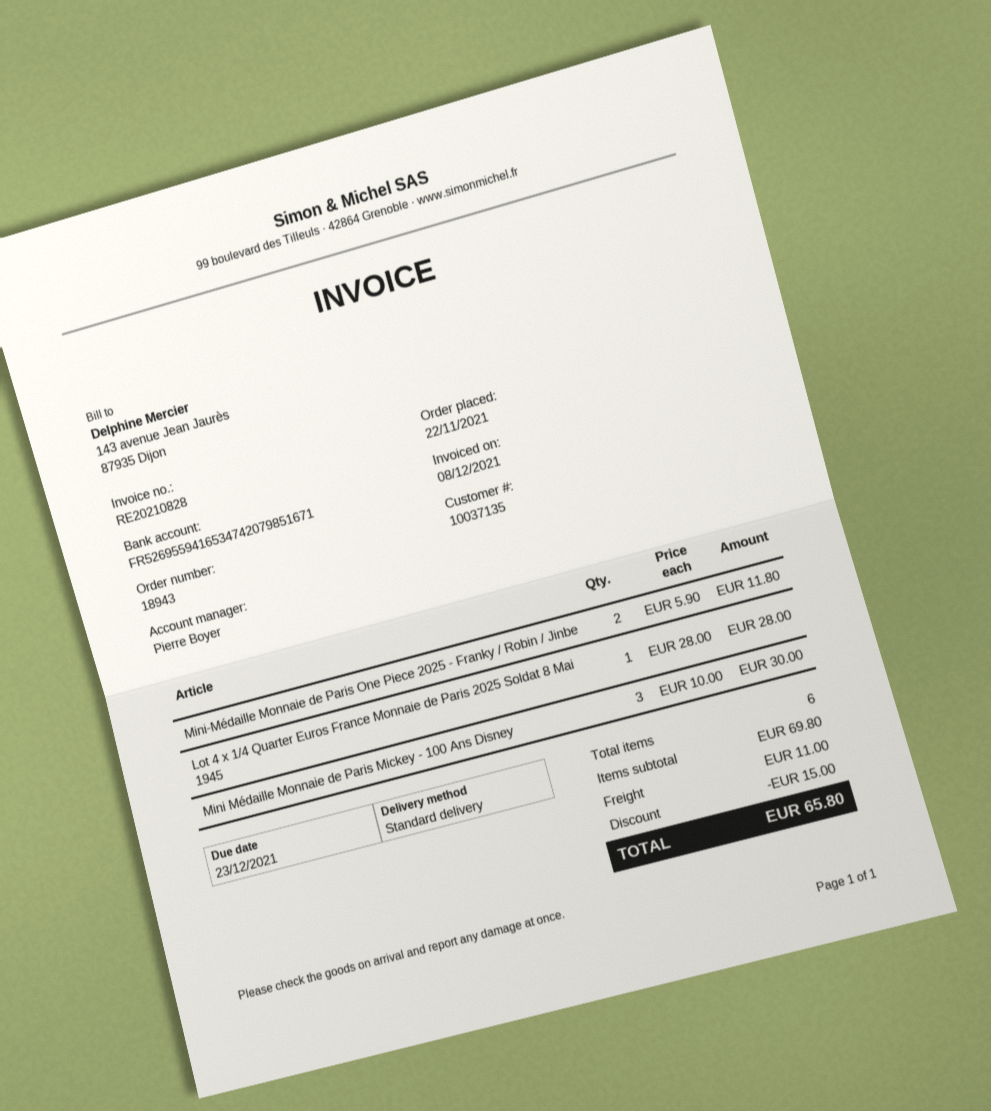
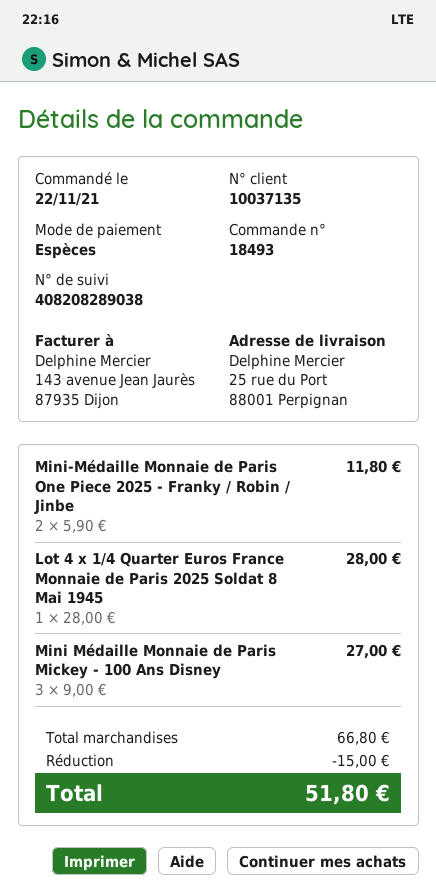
order number: 18943 -> 18493
Mini Médaille Monnaie de Paris Mickey - 100 Ans Disney: 3 x 10.00 = 30.00 -> 3 x 9.00 = 27.00
subtotal: 69.80 -> 66.80
shipping: 11.00 -> none
total: 65.80 -> 51.80

